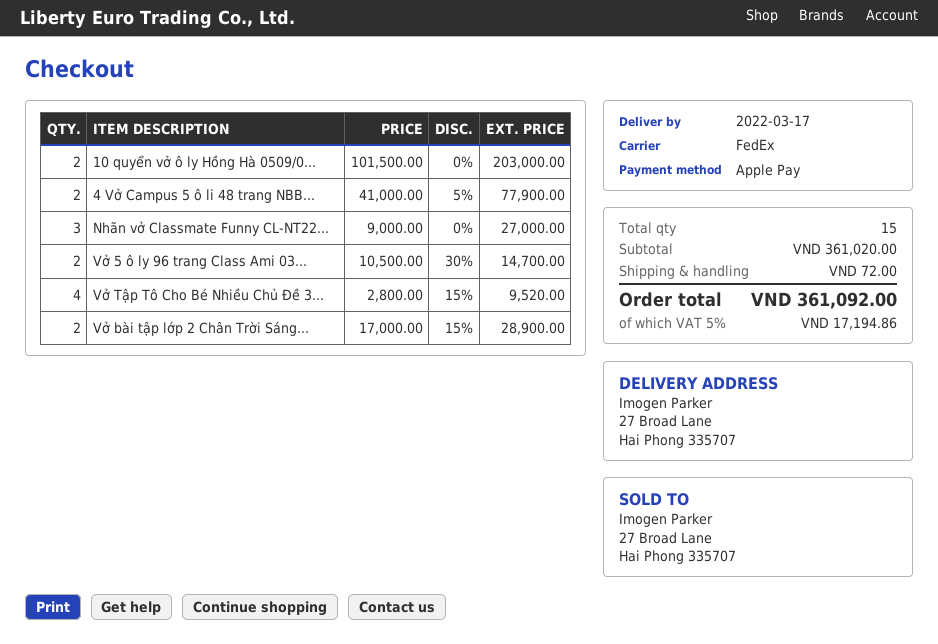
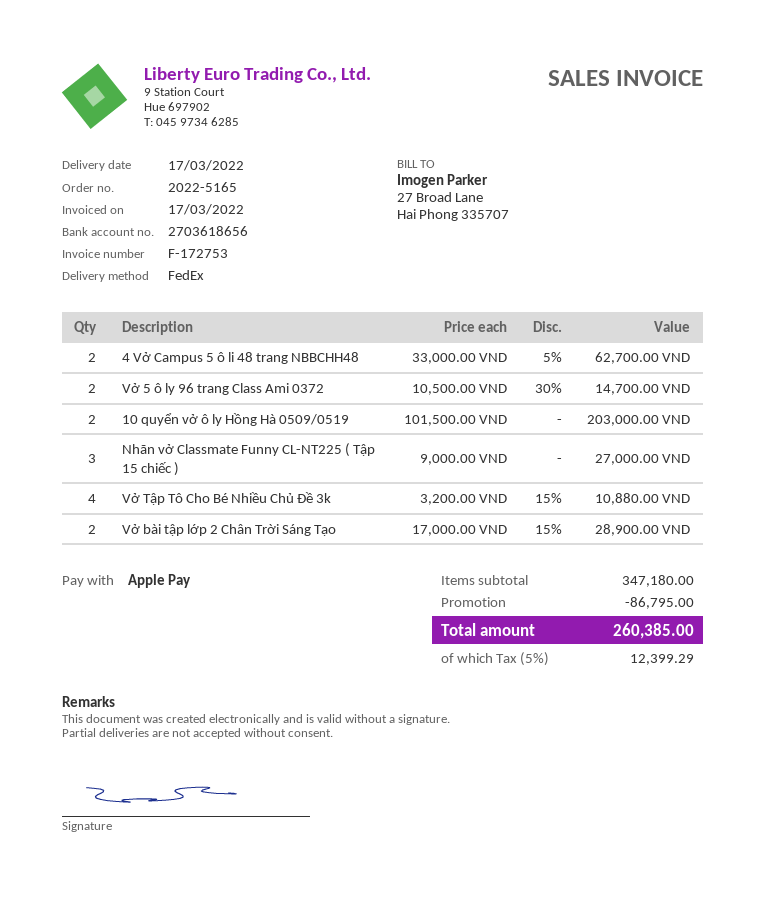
4 Vở Campus 5 ô li 48 trang NBB...: 2 x 41000.00 - 5% = 77900.00 -> 2 x 33000.00 - 5% = 62700.00
Vở Tập Tô Cho Bé Nhiều Chủ Đề 3...: 4 x 2800.00 - 15% = 9520.00 -> 4 x 3200.00 - 15% = 10880.00
subtotal: 361020.00 -> 347180.00
discount: none -> 86795.00
shipping: 72.00 -> none
tax: 5% = 17194.86 -> 5% = 12399.29
total: 361092.00 -> 260385.00

